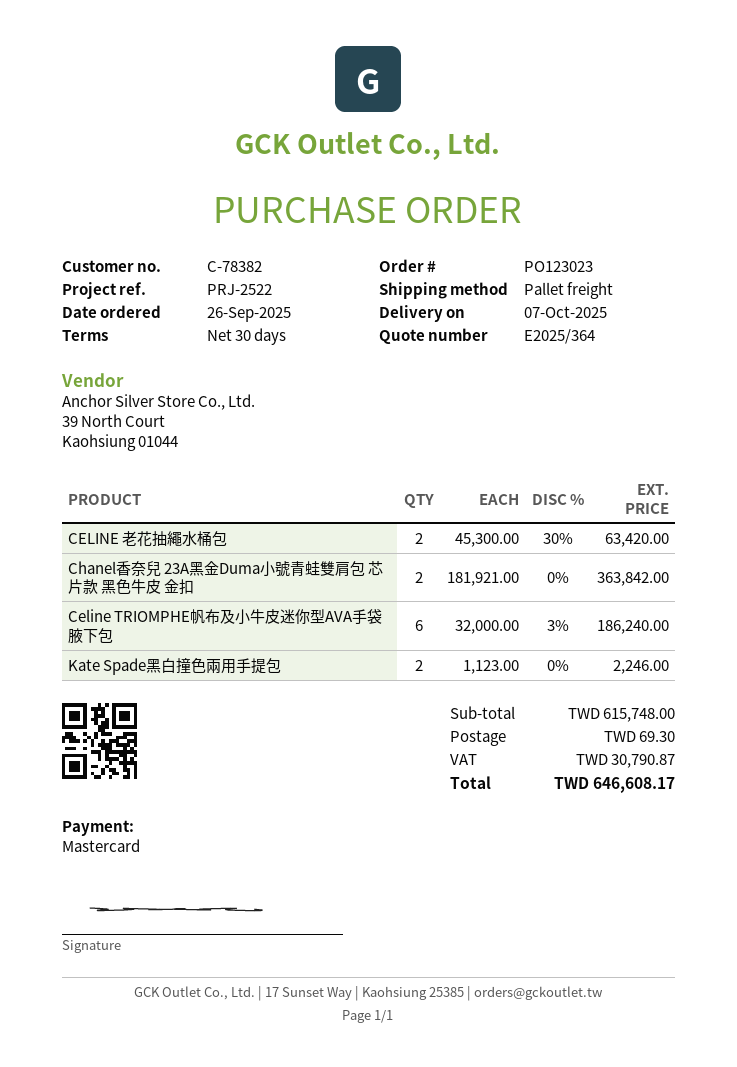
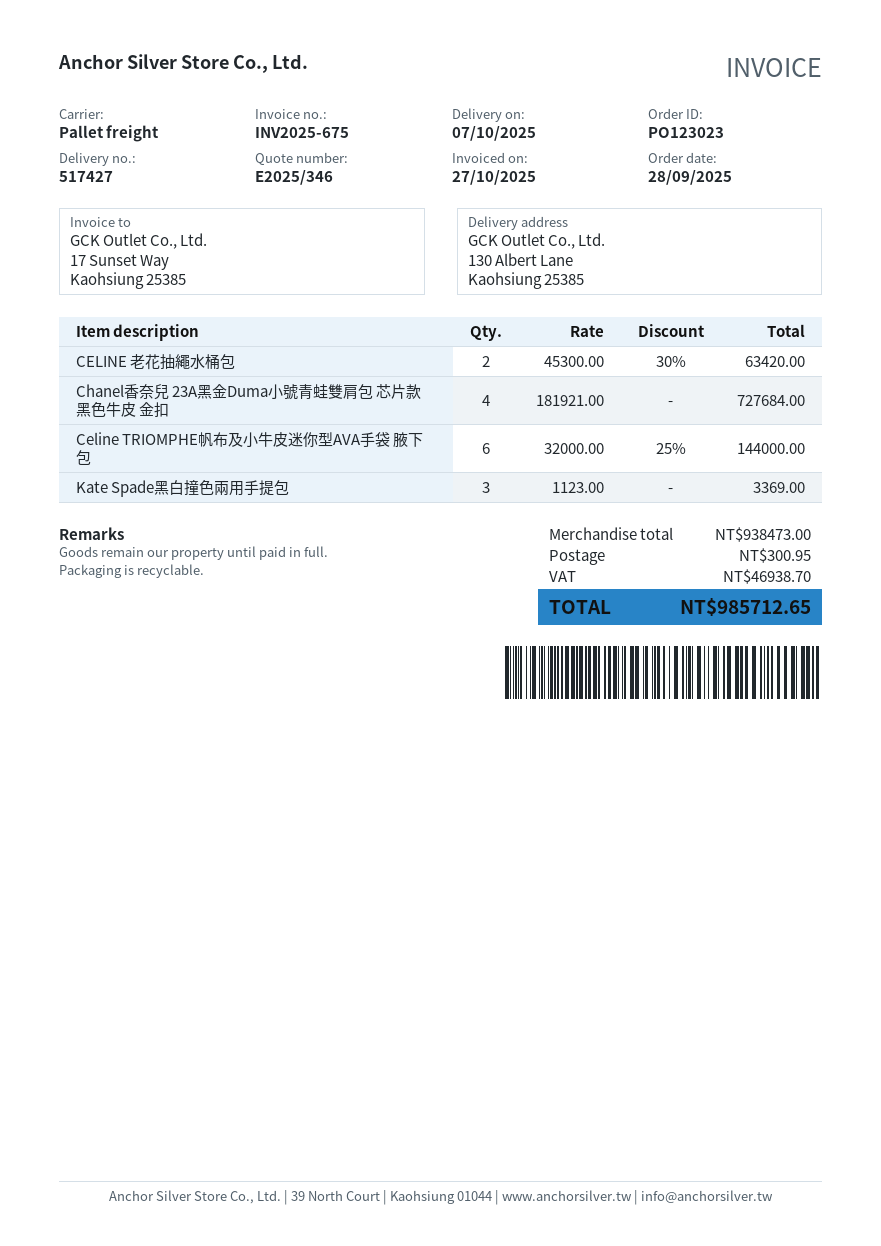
quote number: E2025/364 -> E2025/346
order date: 2025-09-26 -> 2025-09-28
Chanel香奈兒 23A黑金Duma小號青蛙雙肩包 芯片款 黑色牛皮 金扣: 2 x 181921.00 = 363842.00 -> 4 x 181921.00 = 727684.00
Celine TRIOMPHE帆布及小牛皮迷你型AVA手袋 腋下包: 6 x 32000.00 - 3% = 186240.00 -> 6 x 32000.00 - 25% = 144000.00
Kate Spade黑白撞色兩用手提包: 2 x 1123.00 = 2246.00 -> 3 x 1123.00 = 3369.00
subtotal: 615748.00 -> 938473.00
shipping: 69.30 -> 300.95
tax: 30790.87 -> 46938.70
total: 646608.17 -> 985712.65

